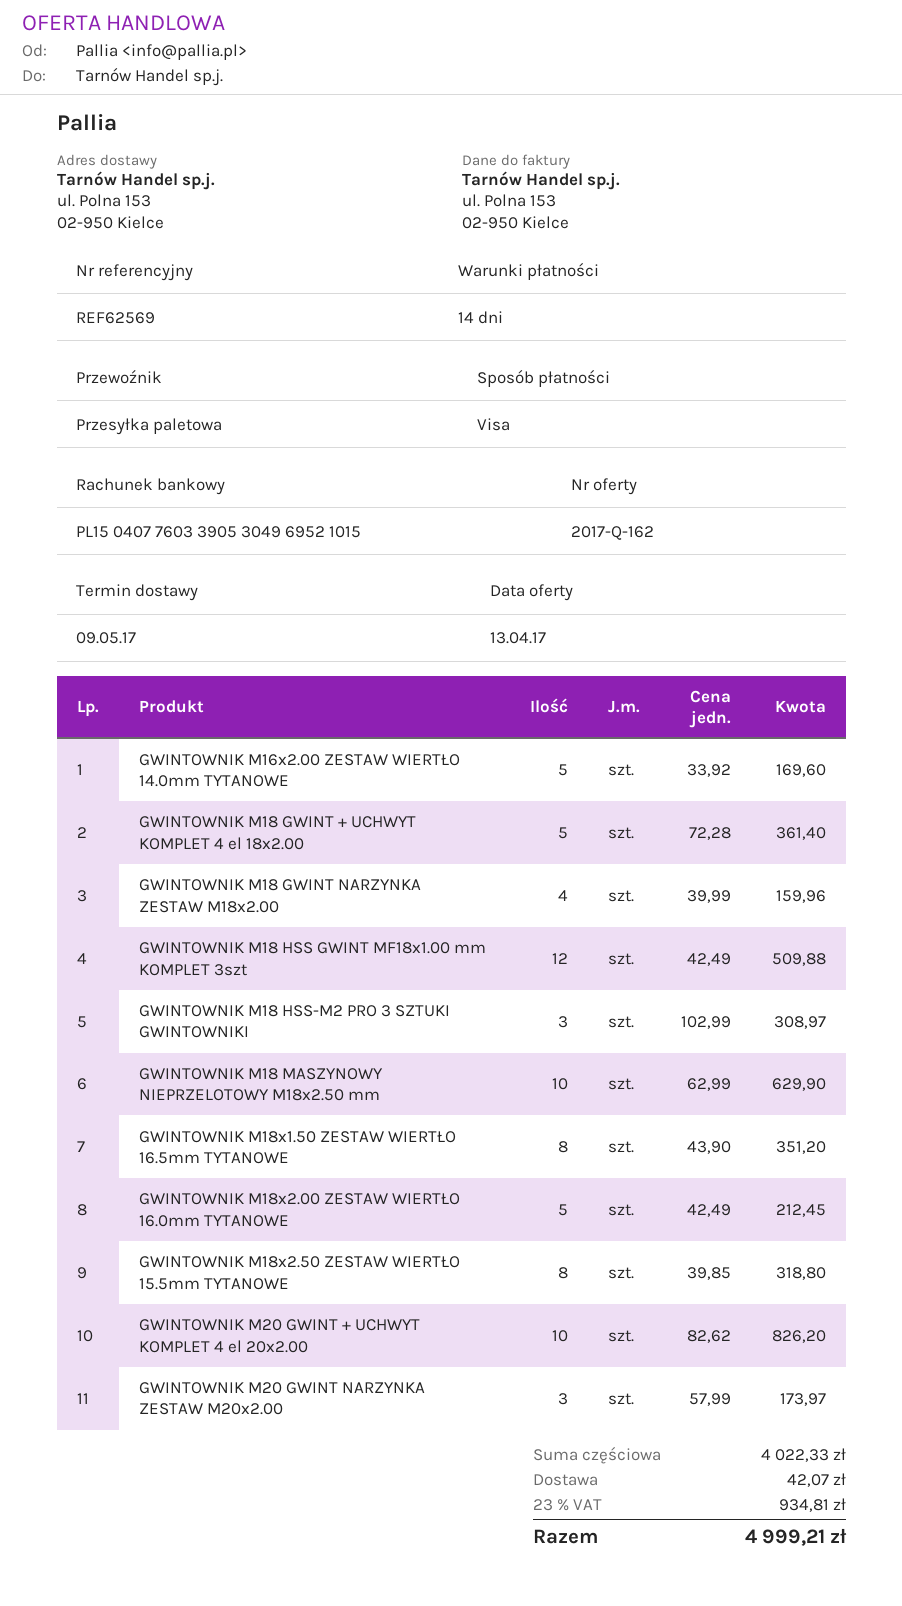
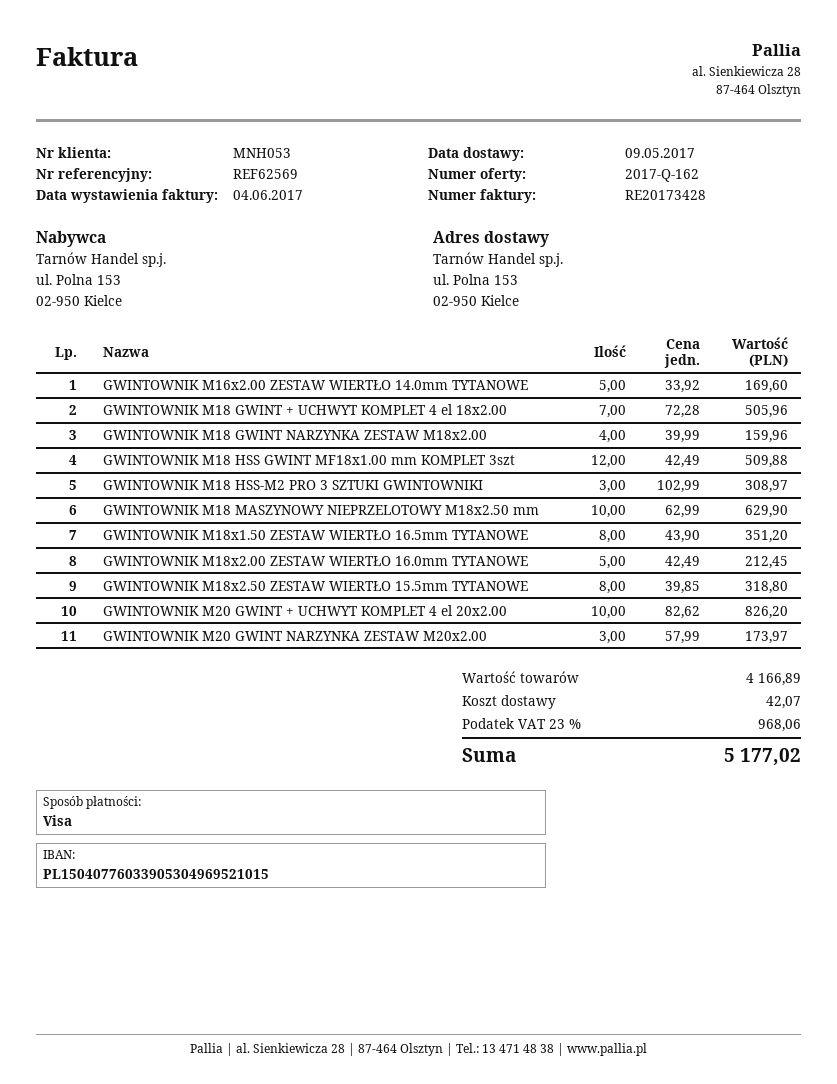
GWINTOWNIK M18 GWINT + UCHWYT KOMPLET 4 el 18x2.00: 5 x 72.28 = 361.40 -> 7 x 72.28 = 505.96
subtotal: 4022.33 -> 4166.89
tax: 23% = 934.81 -> 23% = 968.06
total: 4999.21 -> 5177.02

